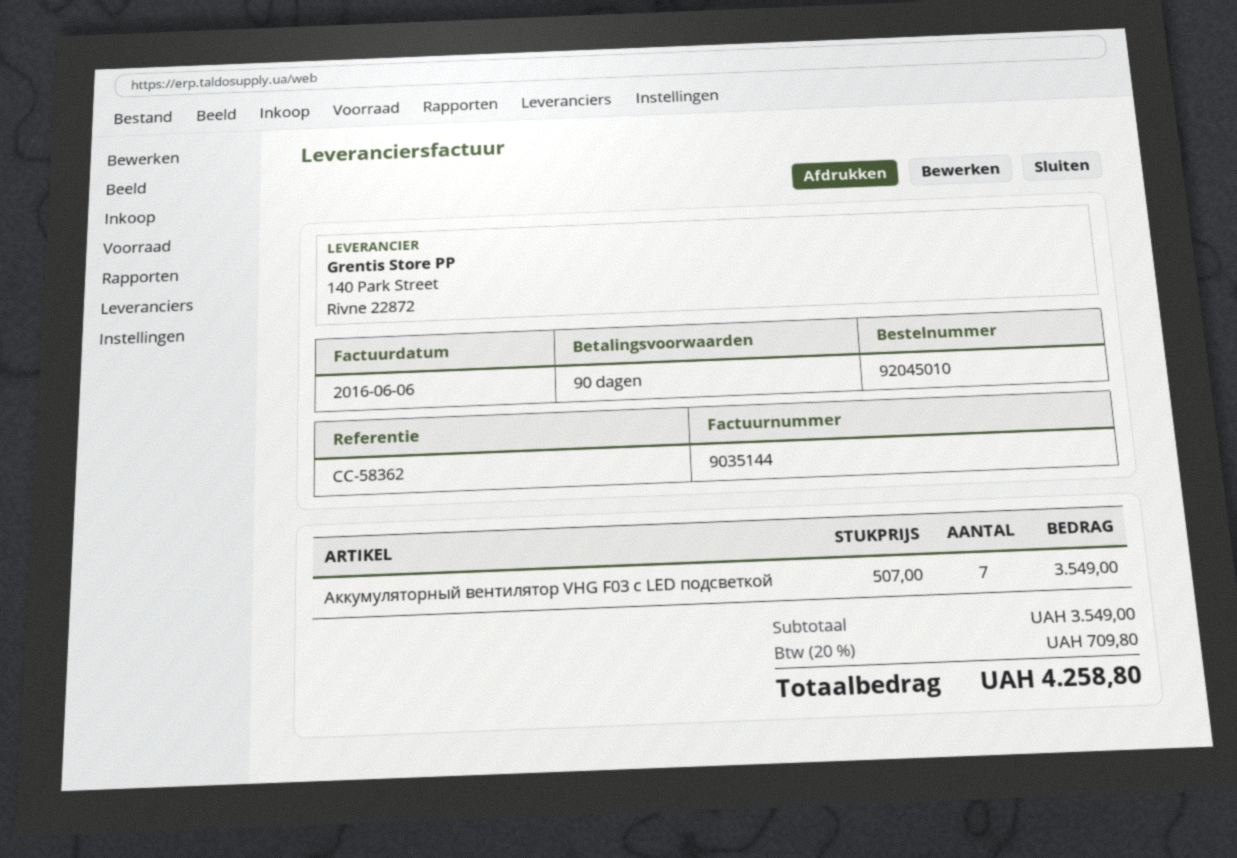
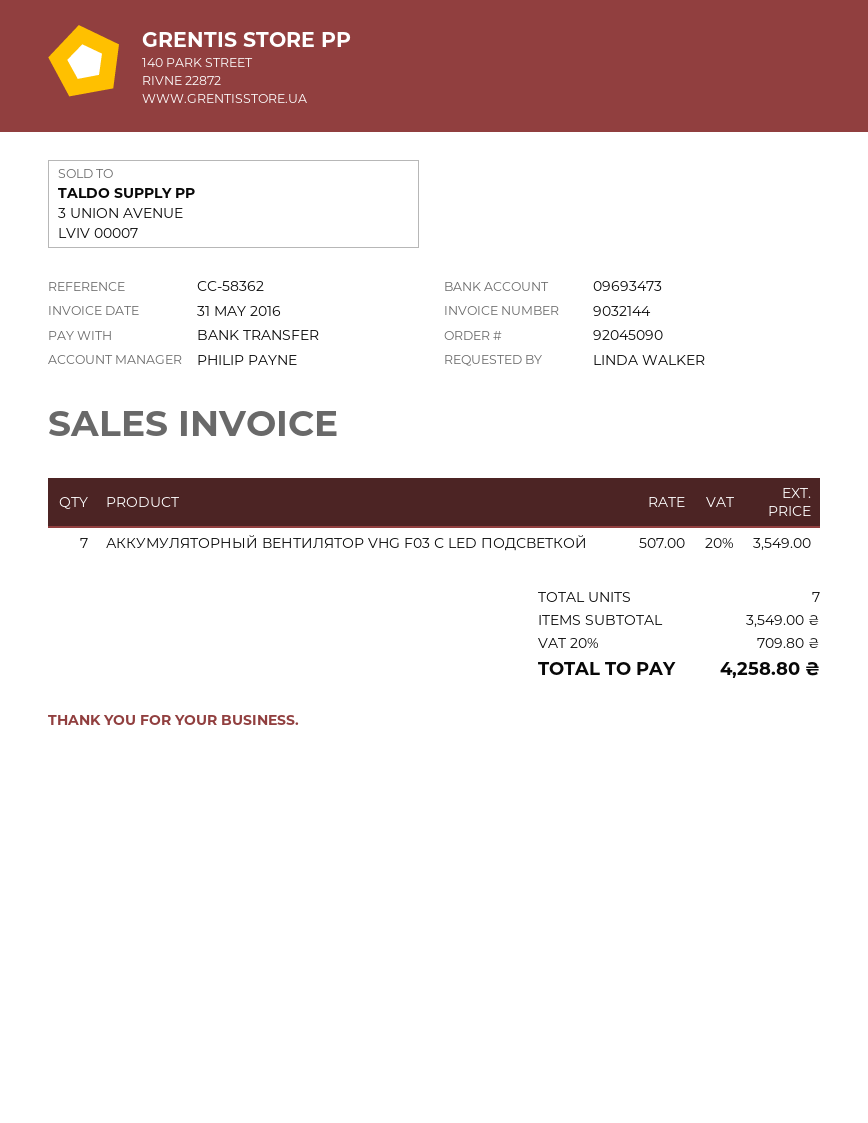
order number: 92045010 -> 92045090
invoice number: 9035144 -> 9032144
invoice date: 2016-06-06 -> 2016-05-31

